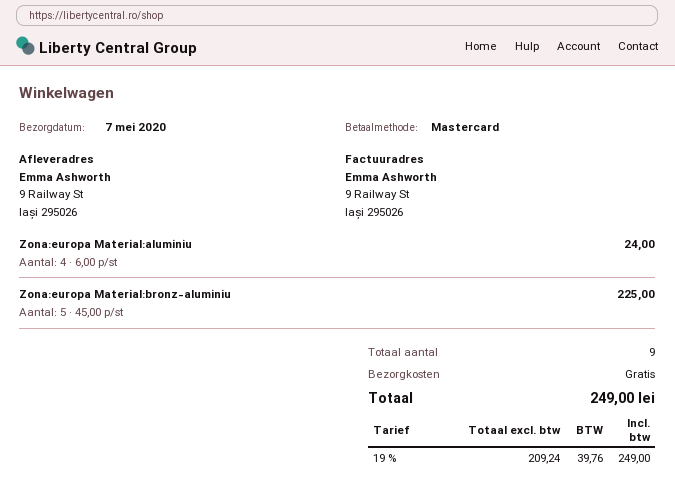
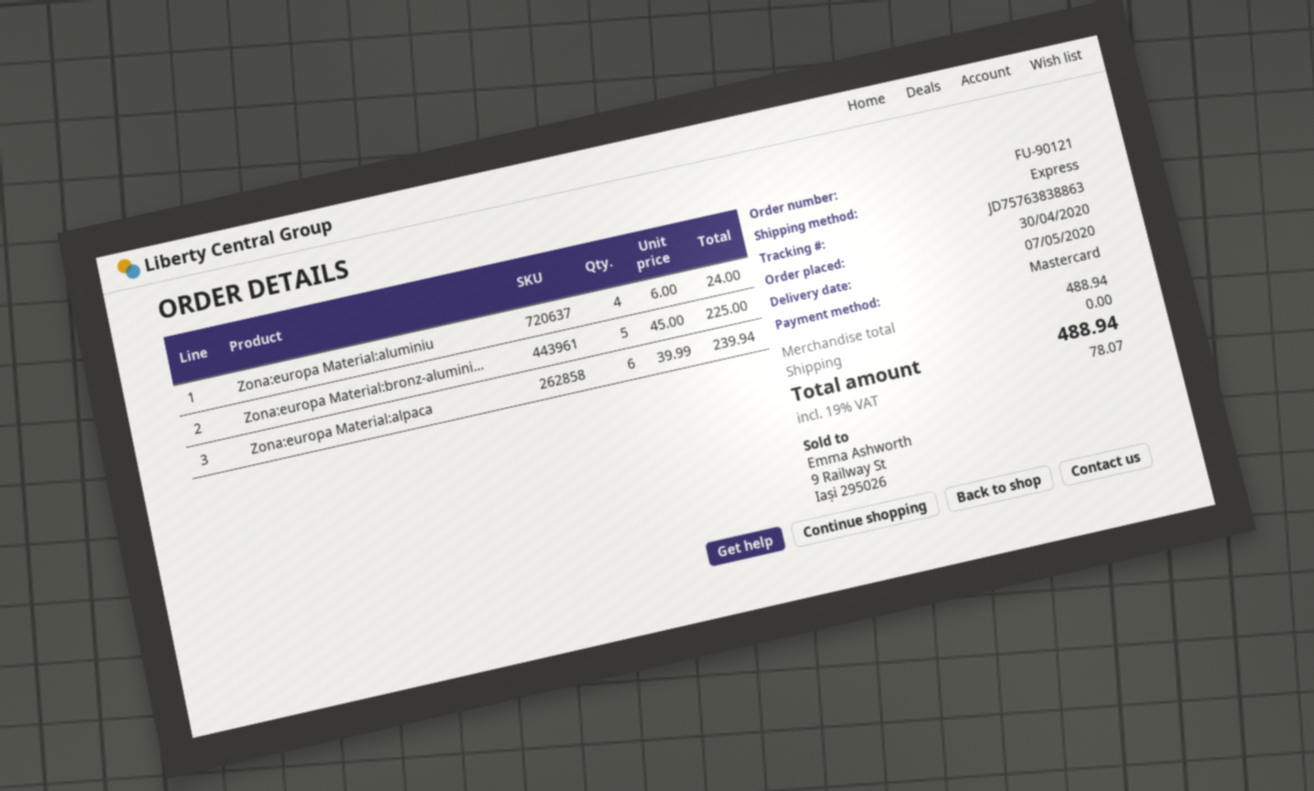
Zona:europa Material:alpaca: none -> 6 x 39.99 = 239.94
tax: 19% = 39.76 -> 19% = 78.07
total: 249.00 -> 488.94

